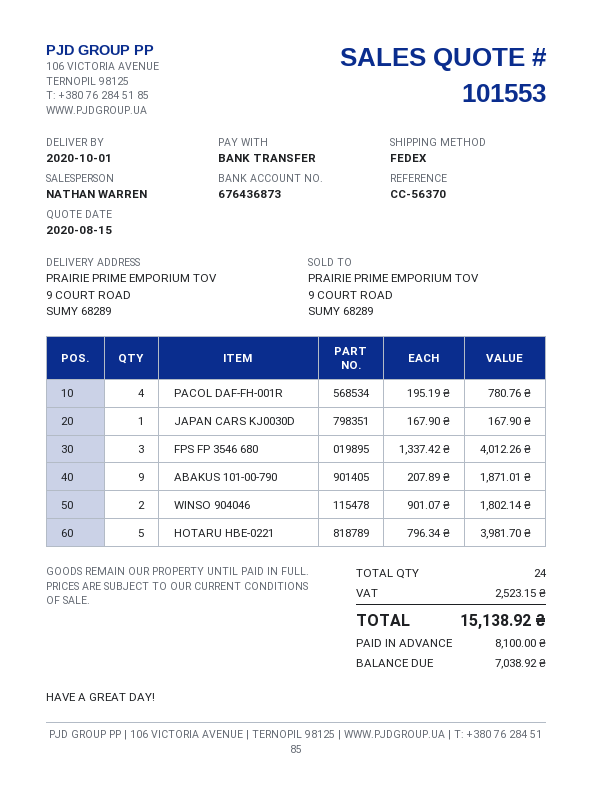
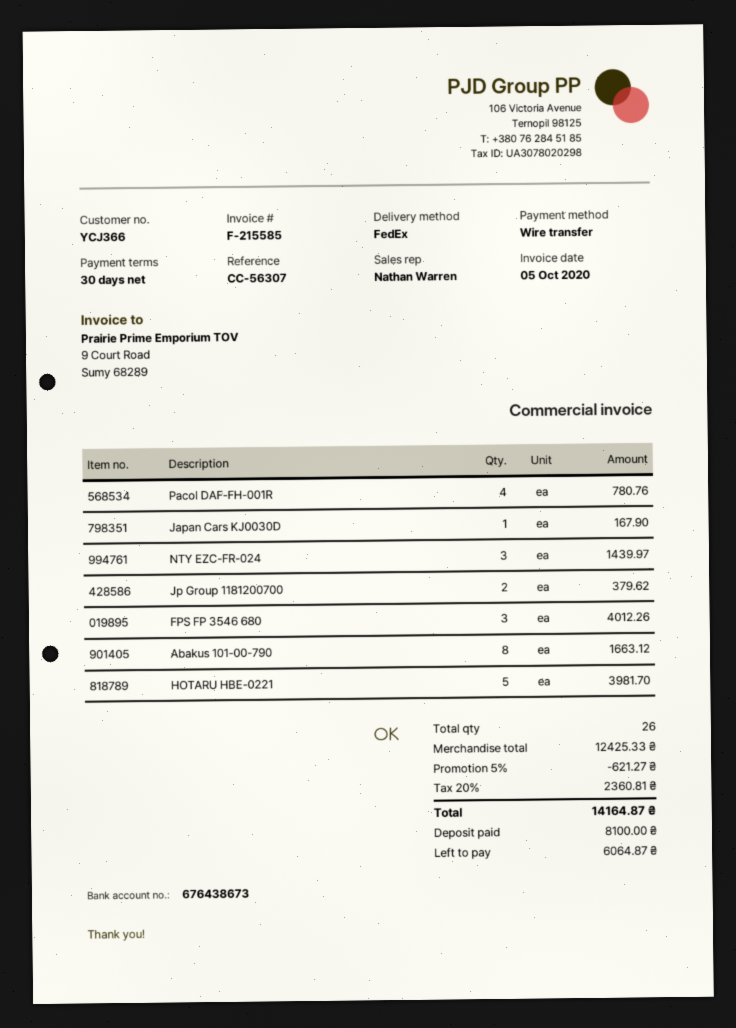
reference: CC-56370 -> CC-56307
bank account: 676436873 -> 676438673
ABAKUS 101-00-790: 9 for 1871.01 -> 8 for 1663.12
WINSO 904046: 2 for 1802.14 -> none
NTY EZC-FR-024: none -> 3 for 1439.97
Jp Group 1181200700: none -> 2 for 379.62
total quantity: 24 -> 26
discount: none -> 5% = 621.27
tax: 2523.15 -> 2360.81
total: 15138.92 -> 14164.87
balance: 7038.92 -> 6064.87

